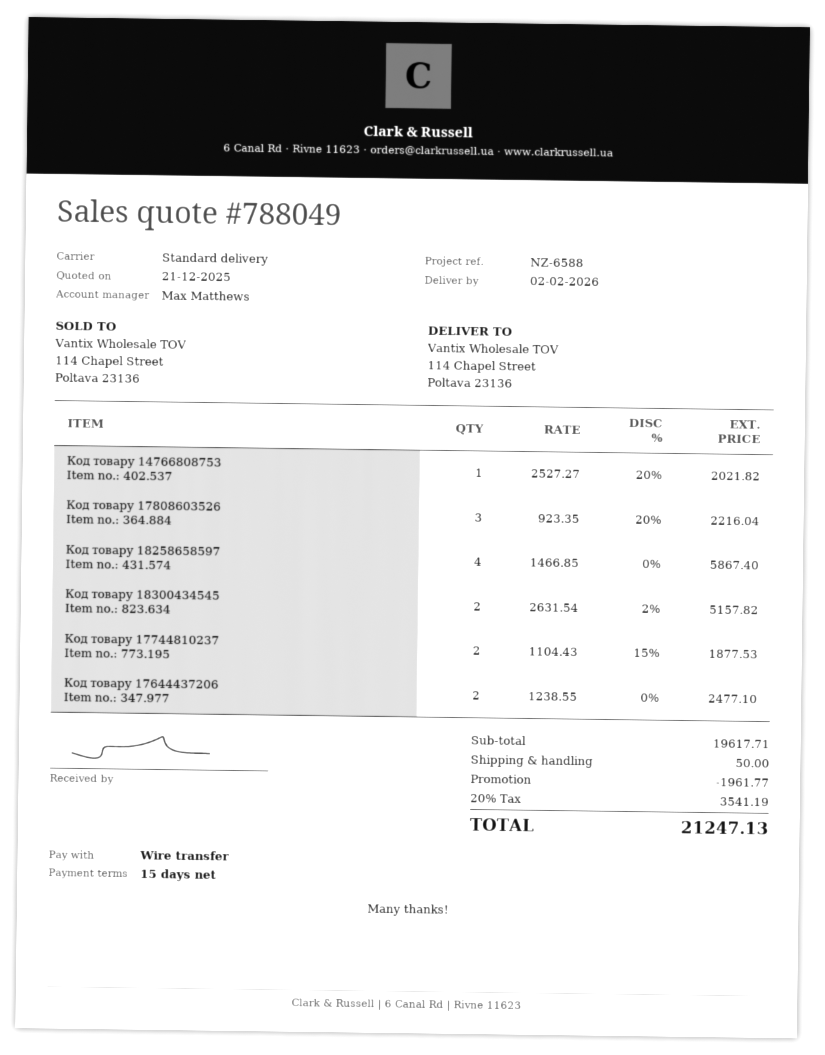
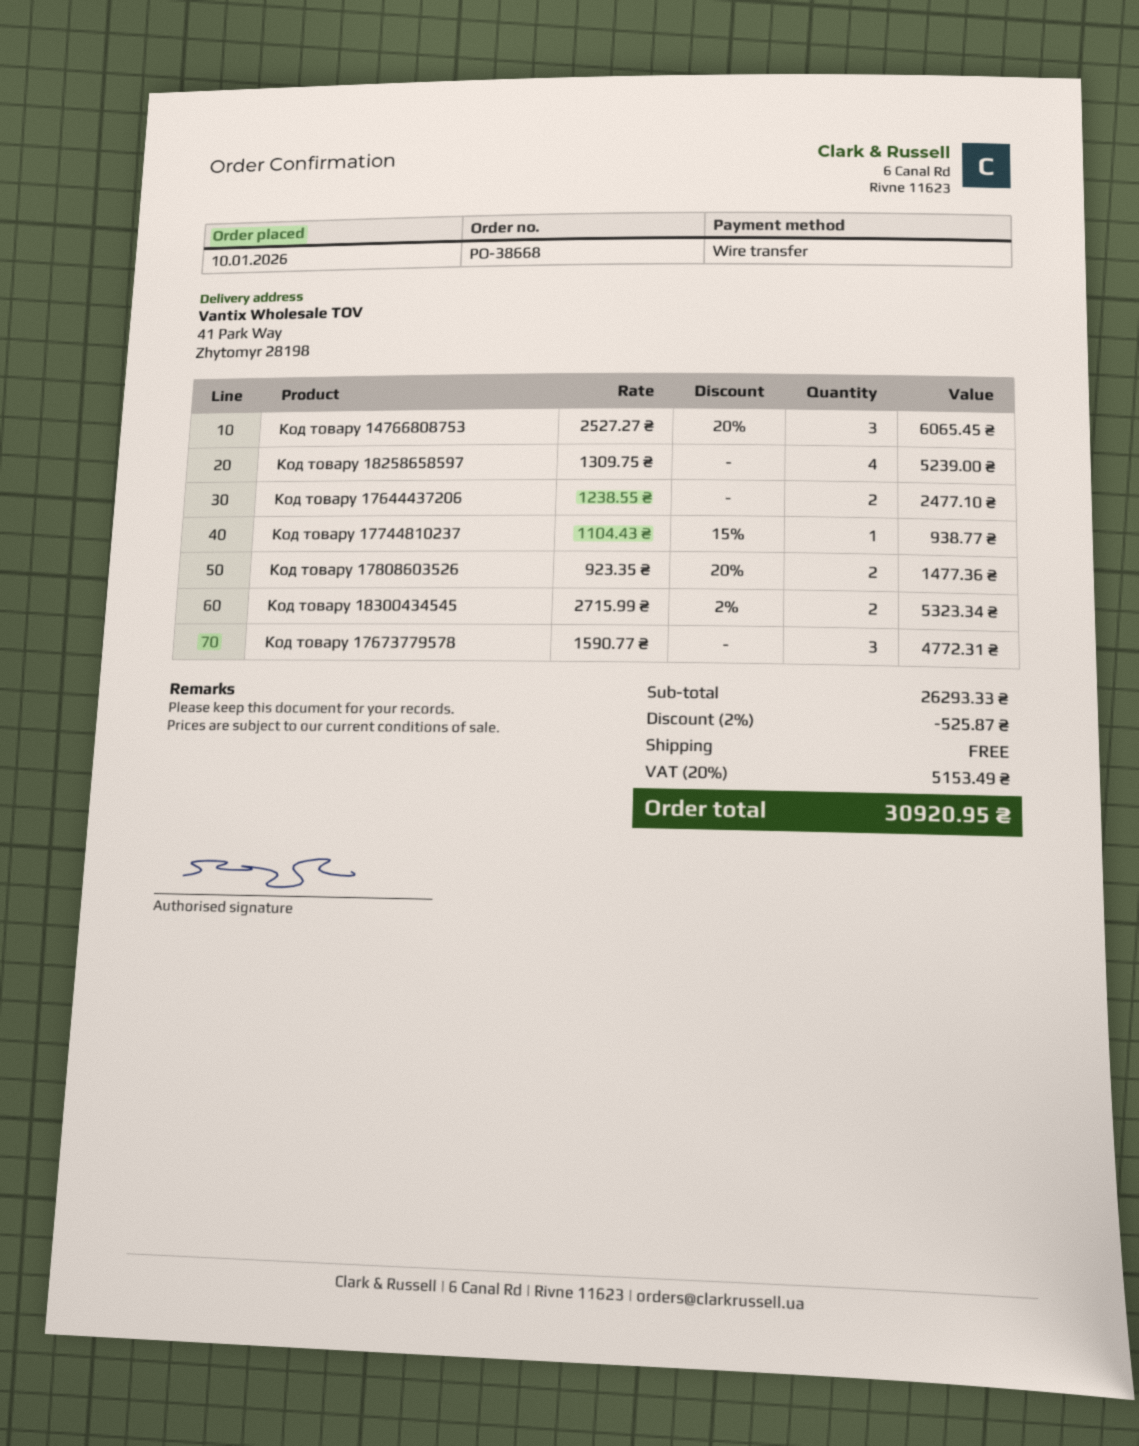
ship to: 114 Chapel Street, Poltava 23136 -> 41 Park Way, Zhytomyr 28198
Код товару 14766808753: 1 x 2527.27 - 20% = 2021.82 -> 3 x 2527.27 - 20% = 6065.45
Код товару 17808603526: 3 x 923.35 - 20% = 2216.04 -> 2 x 923.35 - 20% = 1477.36
Код товару 18258658597: 4 x 1466.85 = 5867.40 -> 4 x 1309.75 = 5239.00
Код товару 18300434545: 2 x 2631.54 - 2% = 5157.82 -> 2 x 2715.99 - 2% = 5323.34
Код товару 17744810237: 2 x 1104.43 - 15% = 1877.53 -> 1 x 1104.43 - 15% = 938.77
Код товару 17673779578: none -> 3 x 1590.77 = 4772.31
subtotal: 19617.71 -> 26293.33
discount: 1961.77 -> 525.87
shipping: 50.00 -> 0.00
tax: 20% = 3541.19 -> 20% = 5153.49
total: 21247.13 -> 30920.95

